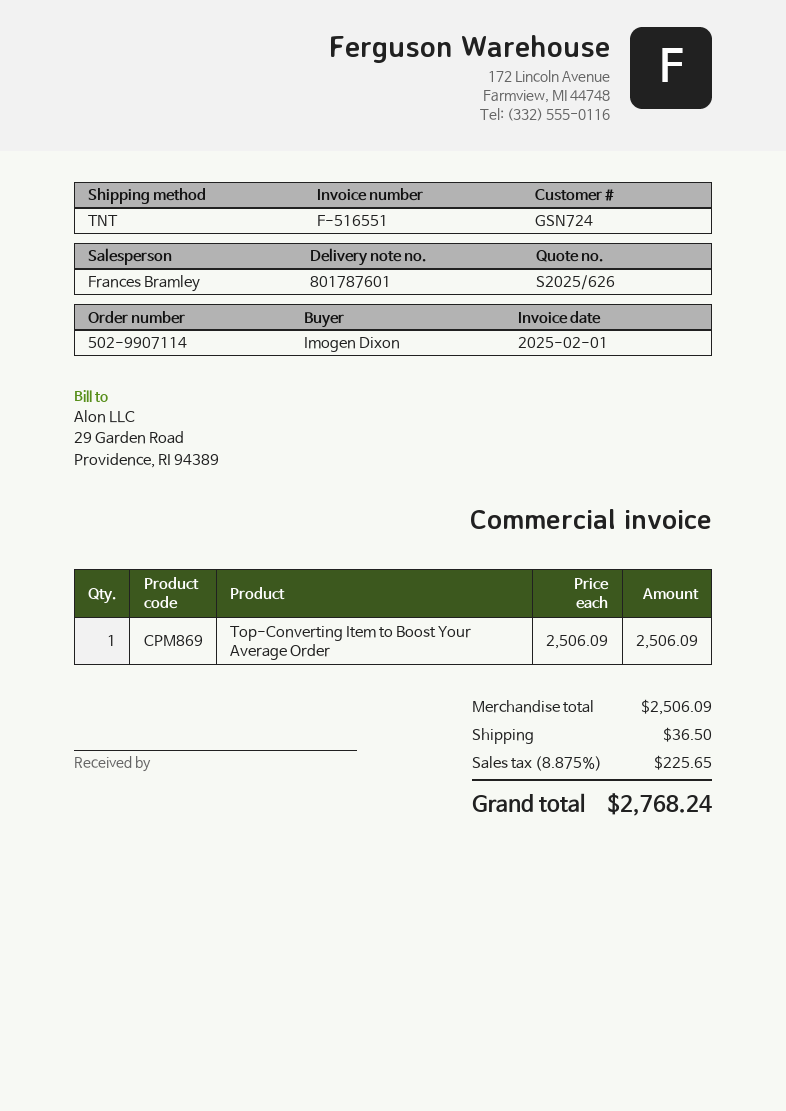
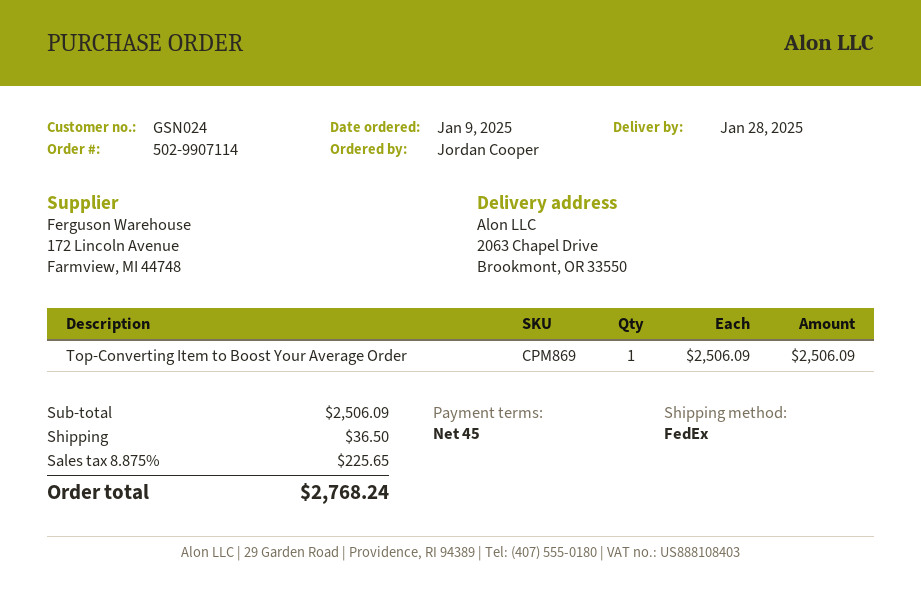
customer number: GSN724 -> GSN024
ordered by: Imogen Dixon -> Jordan Cooper
shipping method: TNT -> FedEx

